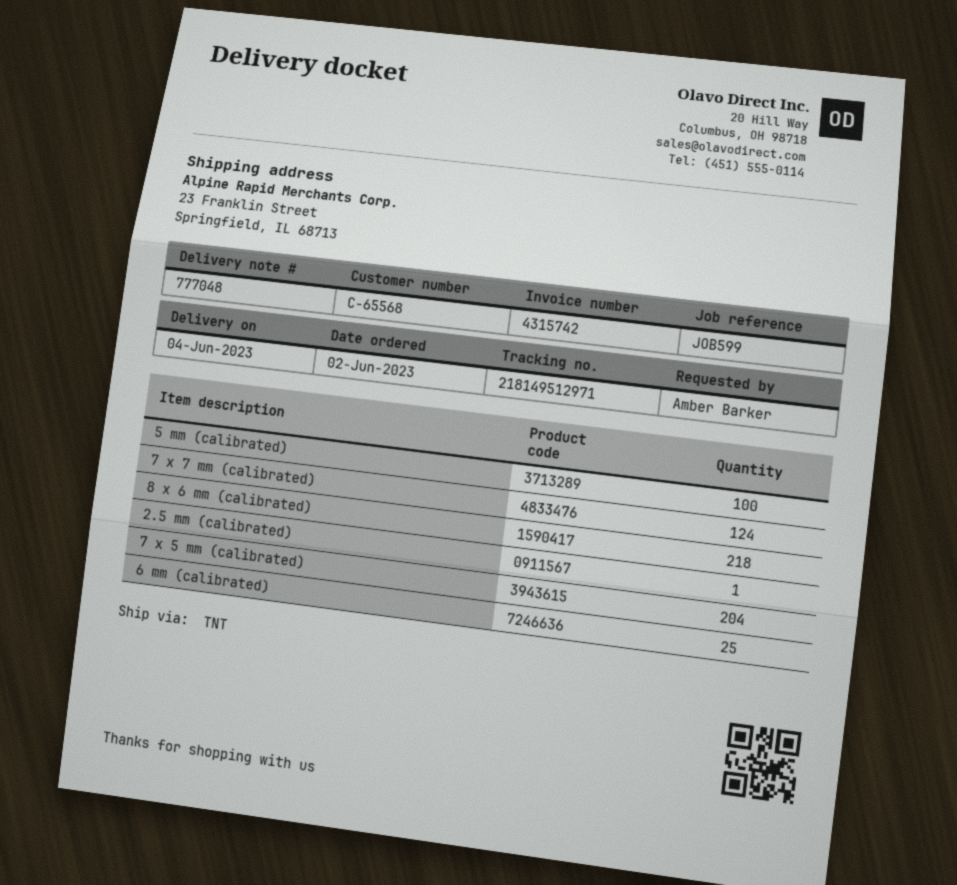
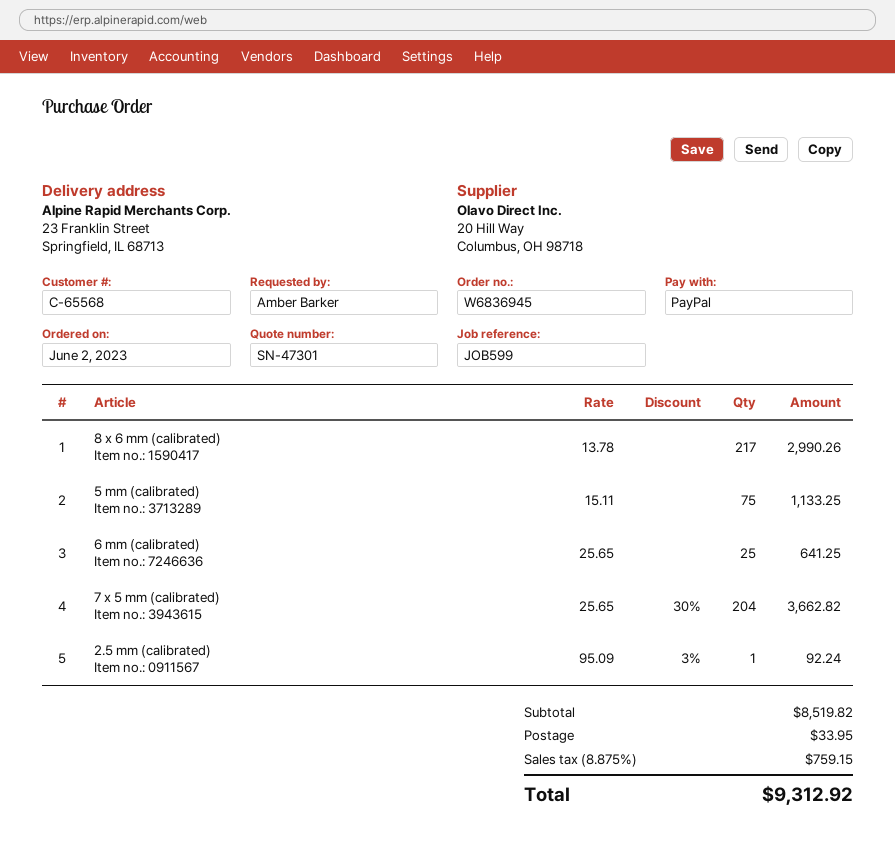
5 mm (calibrated): 100 -> 75
7 x 7 mm (calibrated): 124 -> none
8 x 6 mm (calibrated): 218 -> 217

